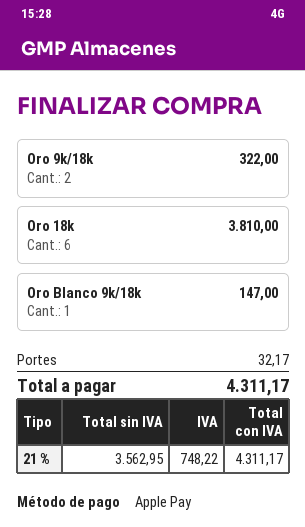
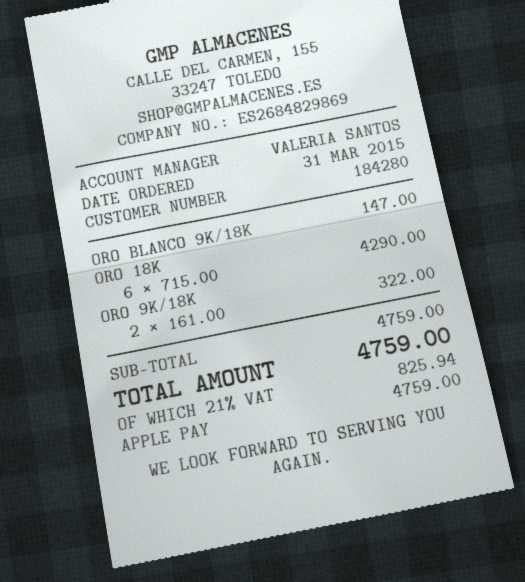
Oro 18k: 6 for 3810.00 -> 6 for 4290.00
shipping: 32.17 -> none
tax: 21% = 748.22 -> 21% = 825.94
total: 4311.17 -> 4759.00

